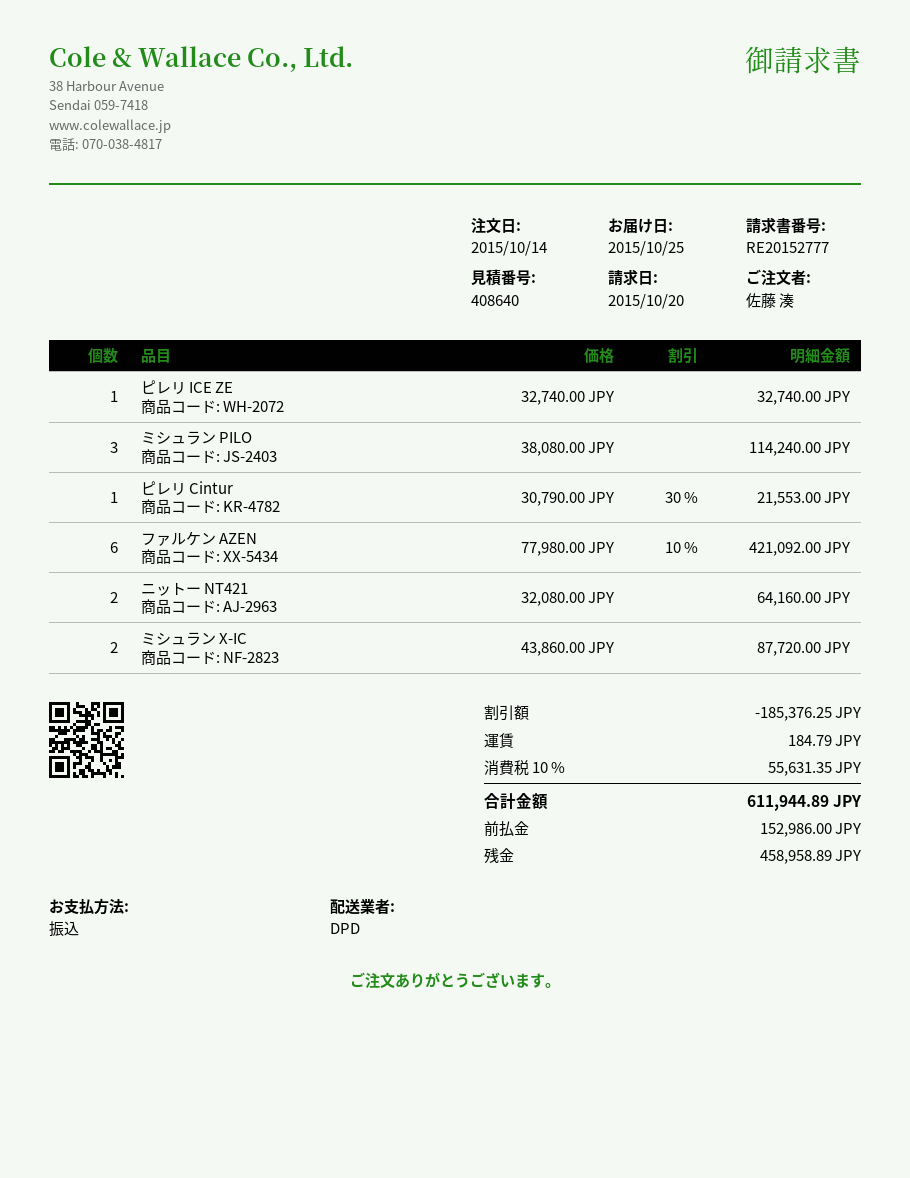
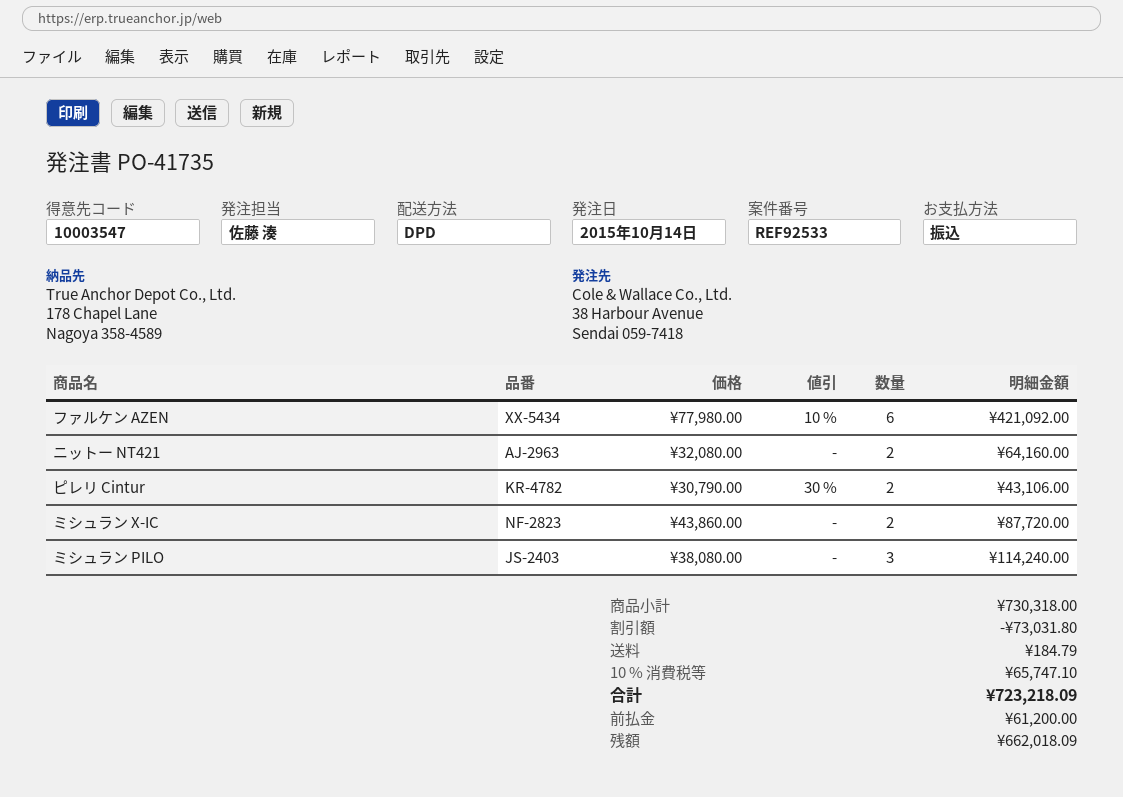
ピレリ ICE ZE: 1 x 32740.00 = 32740.00 -> none
ピレリ Cintur: 1 x 30790.00 - 30% = 21553.00 -> 2 x 30790.00 - 30% = 43106.00
discount: 185376.25 -> 73031.80
tax: 10% = 55631.35 -> 10% = 65747.10
total: 611944.89 -> 723218.09
deposit: 152986.00 -> 61200.00
balance: 458958.89 -> 662018.09

